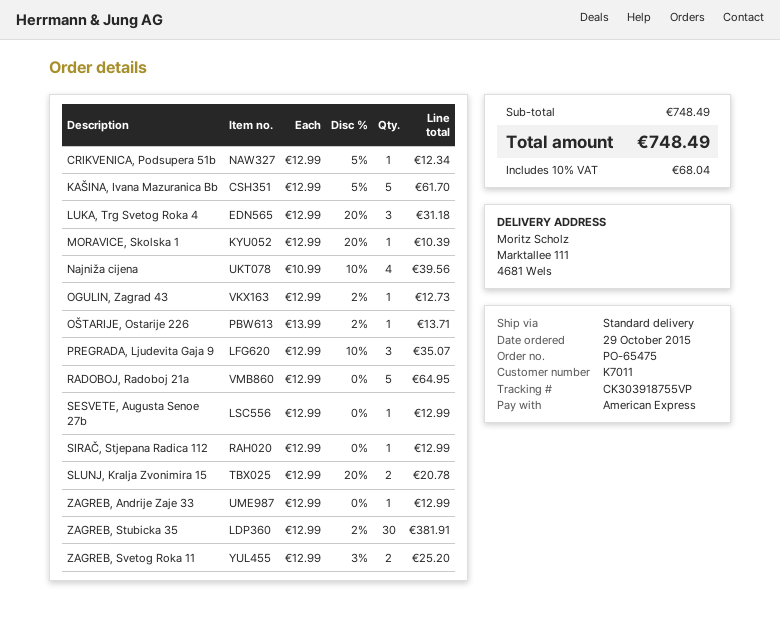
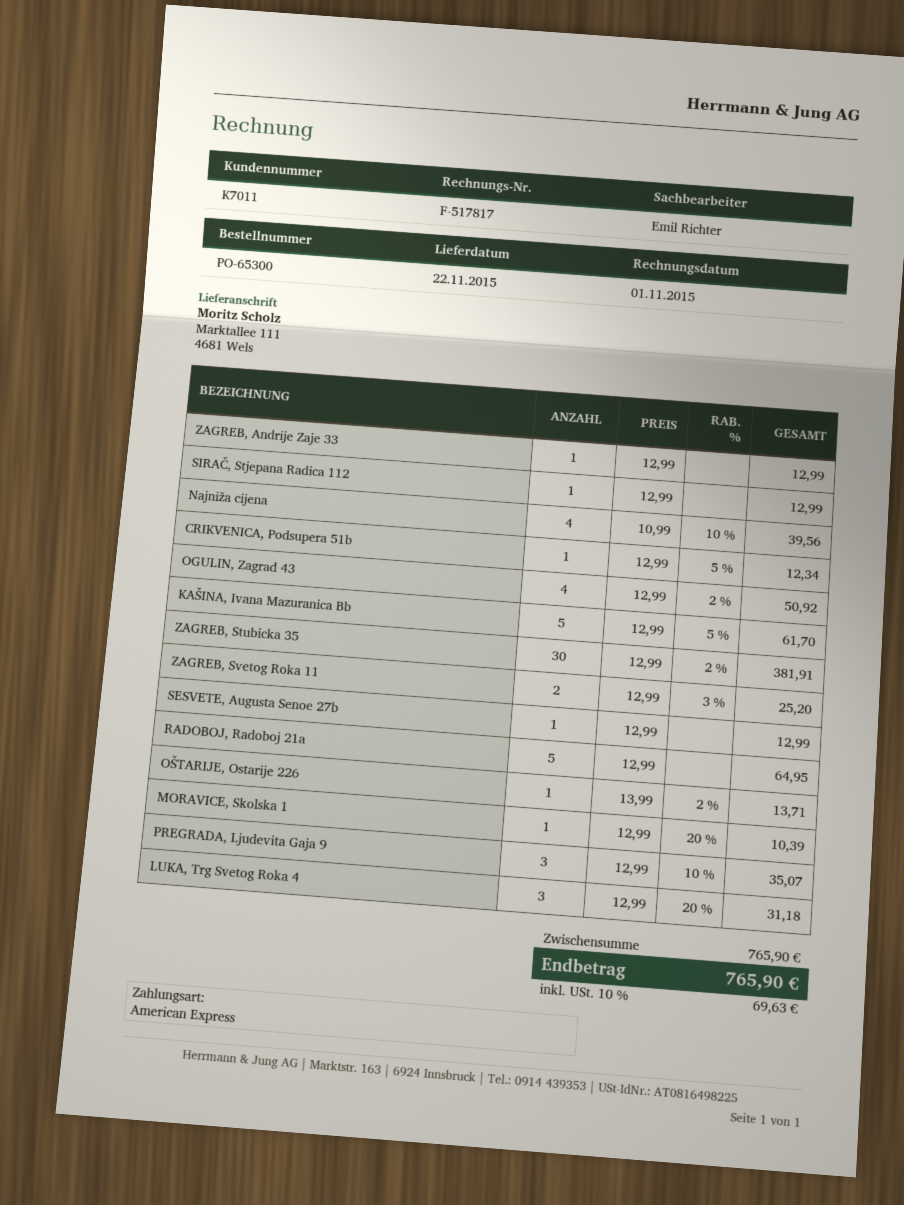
order number: PO-65475 -> PO-65300
OGULIN, Zagrad 43: 1 x 12.99 - 2% = 12.73 -> 4 x 12.99 - 2% = 50.92
SLUNJ, Kralja Zvonimira 15: 2 x 12.99 - 20% = 20.78 -> none
subtotal: 748.49 -> 765.90
tax: 10% = 68.04 -> 10% = 69.63
total: 748.49 -> 765.90

